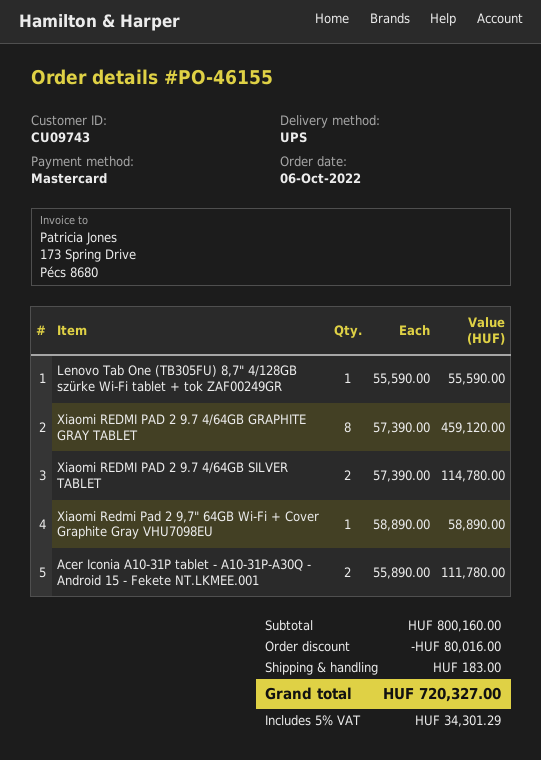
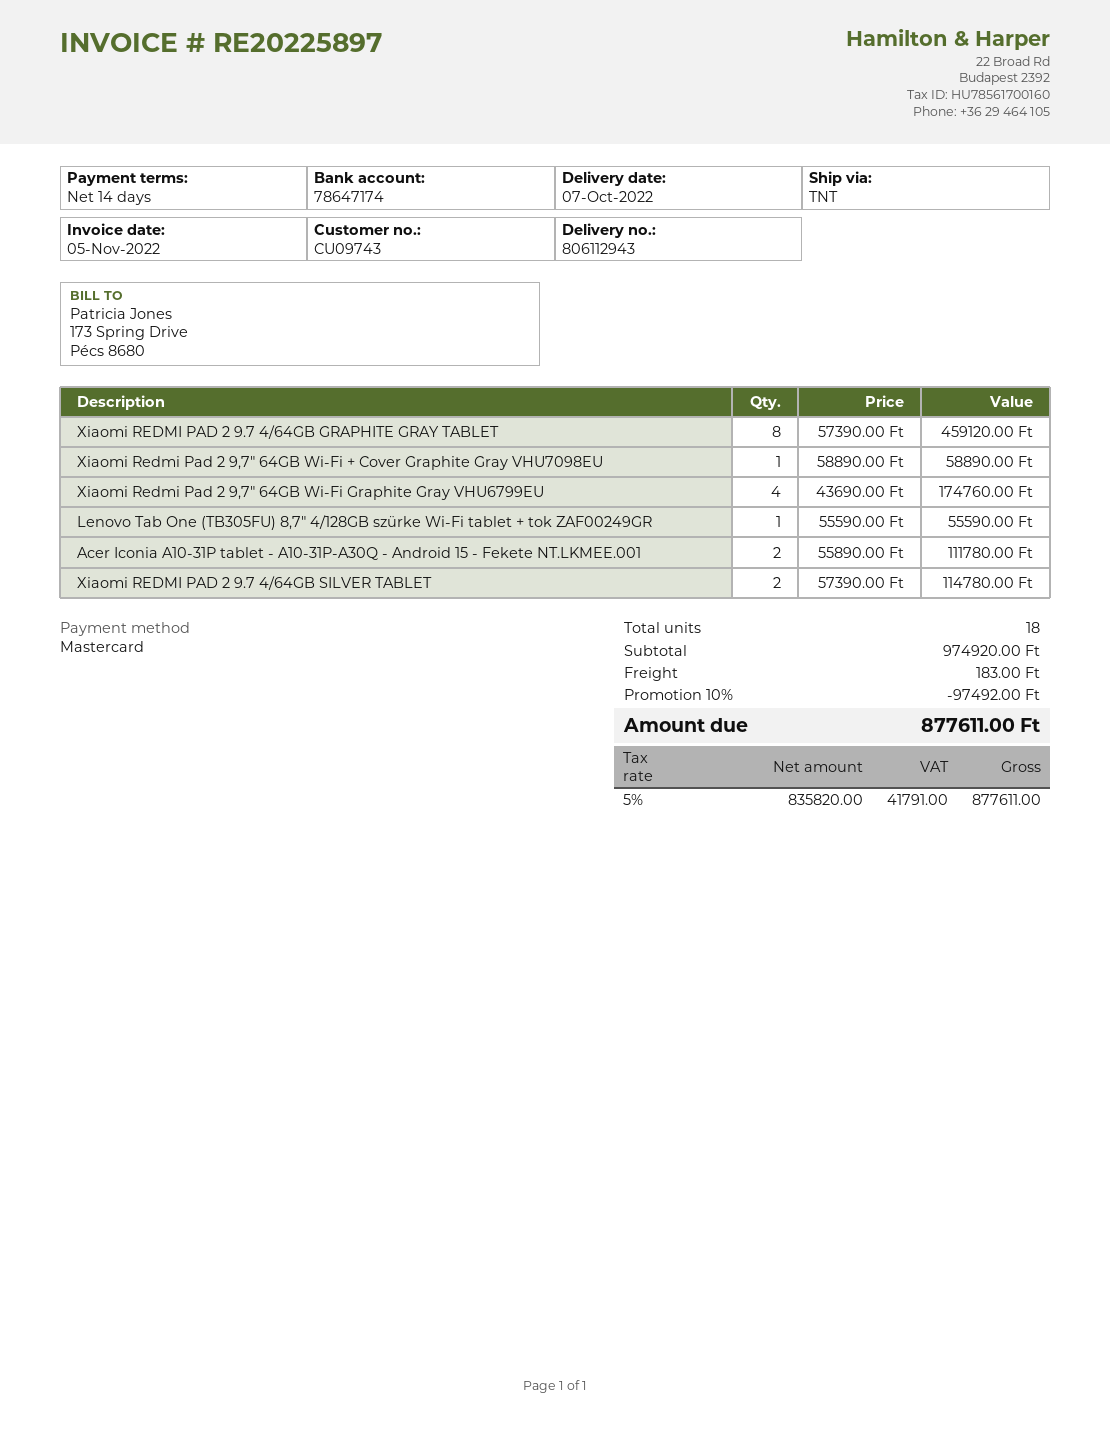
shipping method: UPS -> TNT
Xiaomi Redmi Pad 2 9,7" 64GB Wi-Fi Graphite Gray VHU6799EU: none -> 4 x 43690.00 = 174760.00
subtotal: 800160.00 -> 974920.00
discount: 80016.00 -> 97492.00
tax: 5% = 34301.29 -> 5% = 41791.00
total: 720327.00 -> 877611.00

